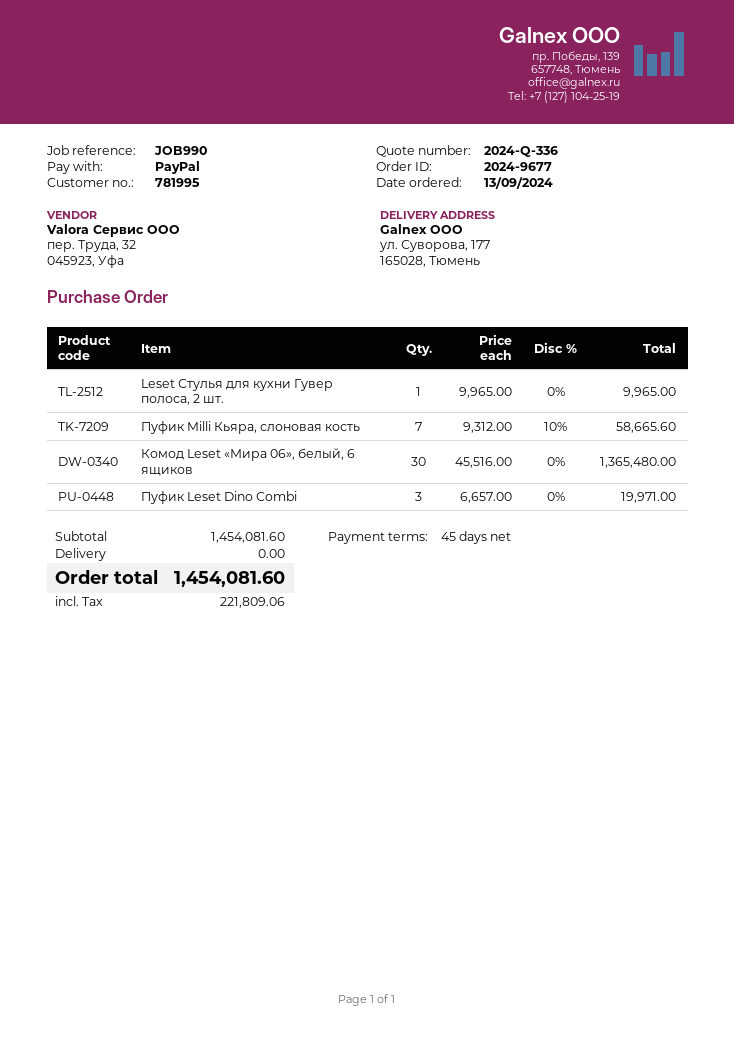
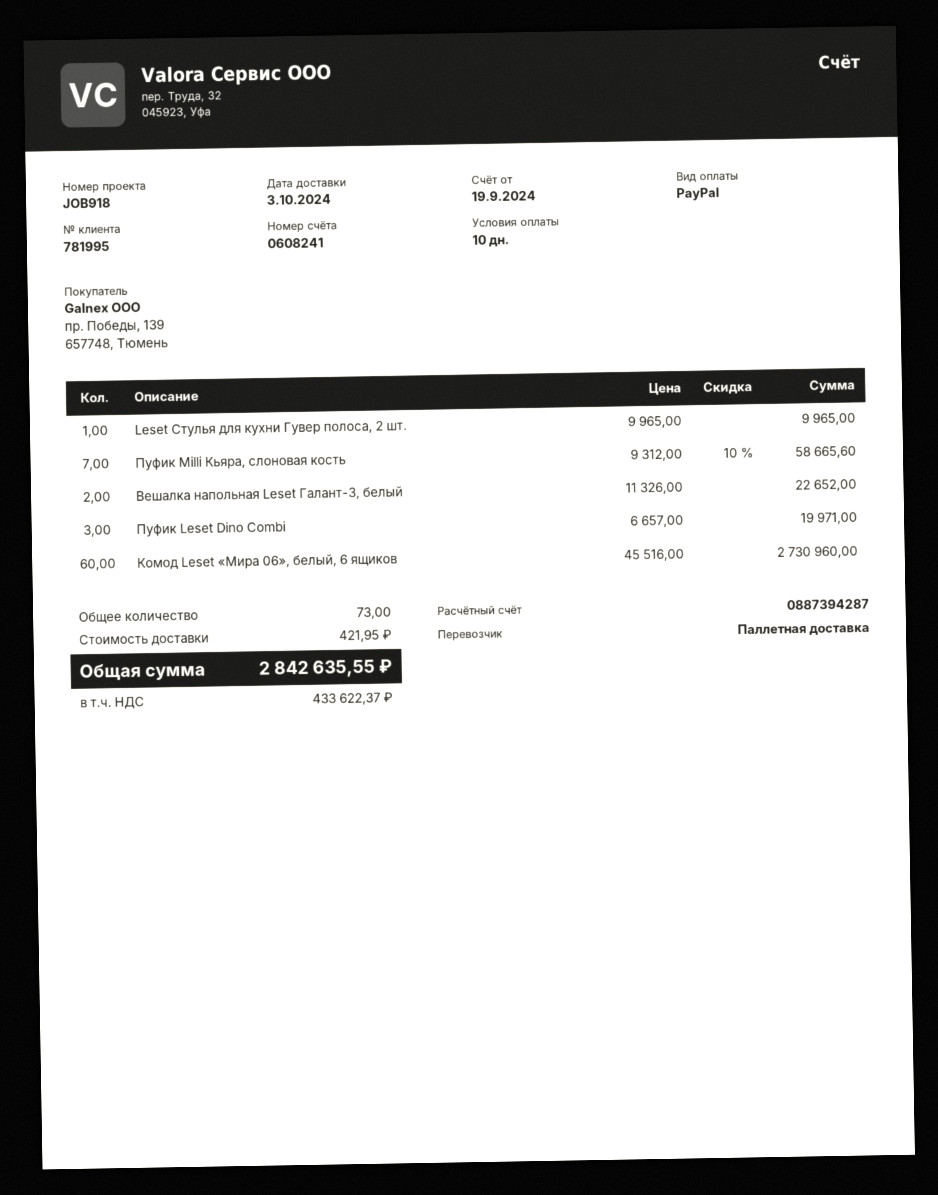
payment terms: 45 days -> 10 days
reference: JOB990 -> JOB918
Комод Leset «Мира 06», белый, 6 ящиков: 30 x 45516.00 = 1365480.00 -> 60 x 45516.00 = 2730960.00
Вешалка напольная Leset Галант-3, белый: none -> 2 x 11326.00 = 22652.00
shipping: 0.00 -> 421.95
tax: 221809.06 -> 433622.37
total: 1454081.60 -> 2842635.55

